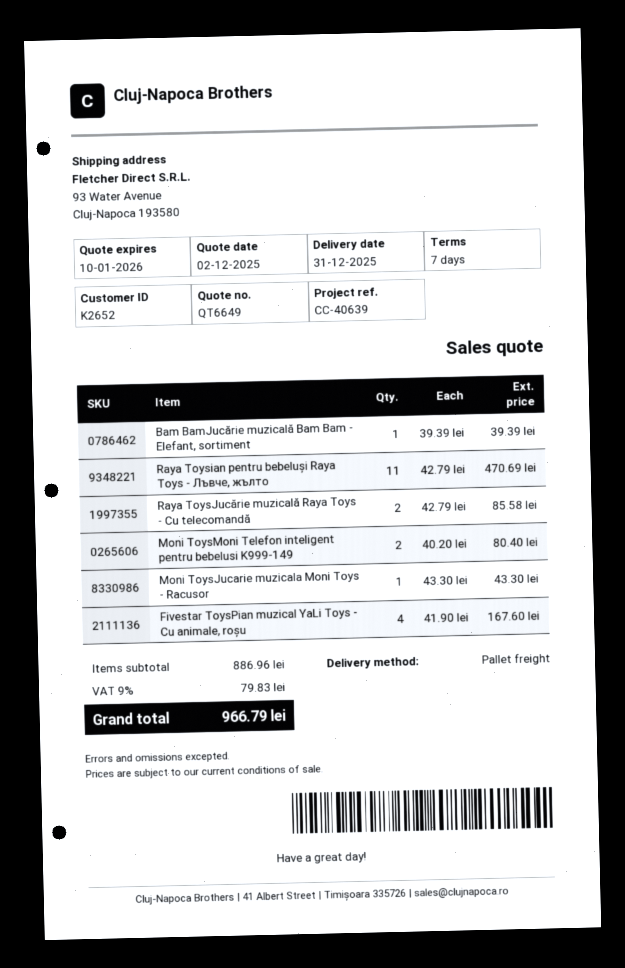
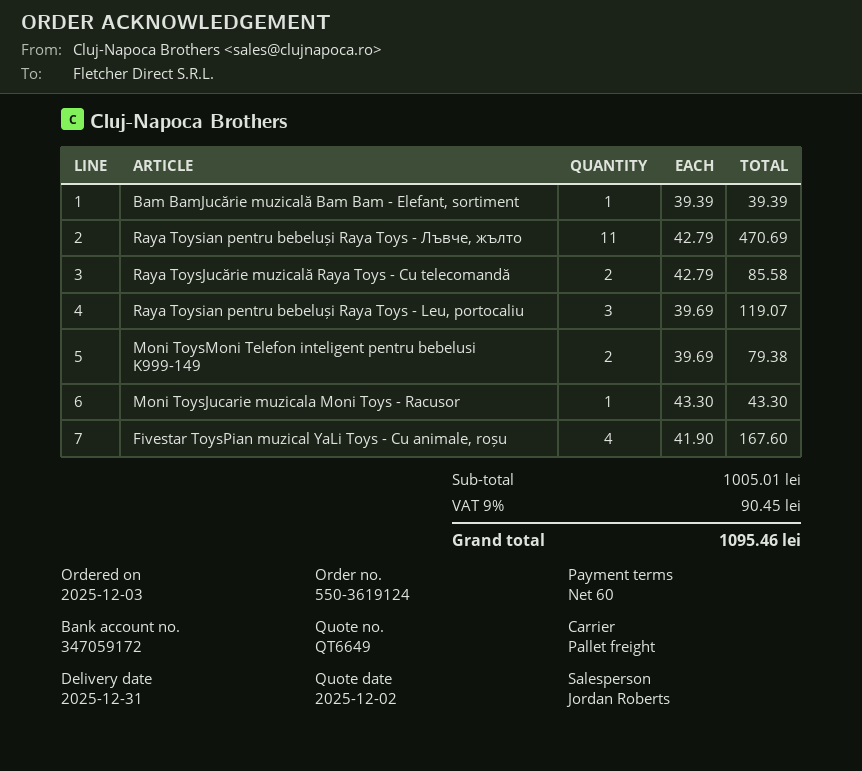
payment terms: 7 days -> 60 days
Moni ToysMoni Telefon inteligent pentru bebelusi K999-149: 2 x 40.20 = 80.40 -> 2 x 39.69 = 79.38
Raya Toysian pentru bebeluși Raya Toys - Leu, portocaliu: none -> 3 x 39.69 = 119.07
subtotal: 886.96 -> 1005.01
tax: 9% = 79.83 -> 9% = 90.45
total: 966.79 -> 1095.46

